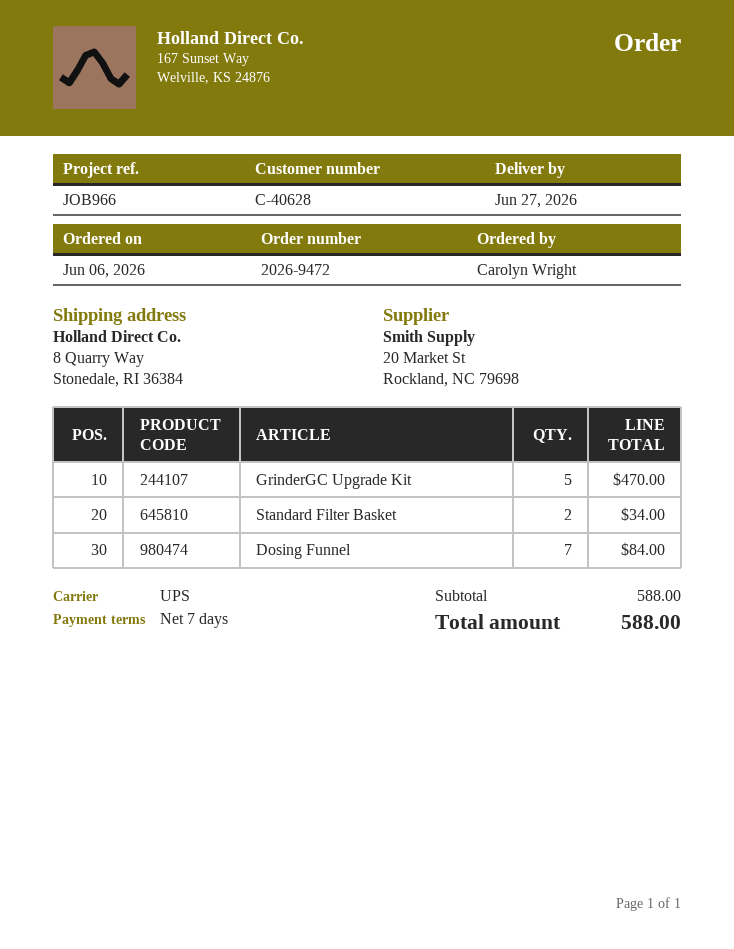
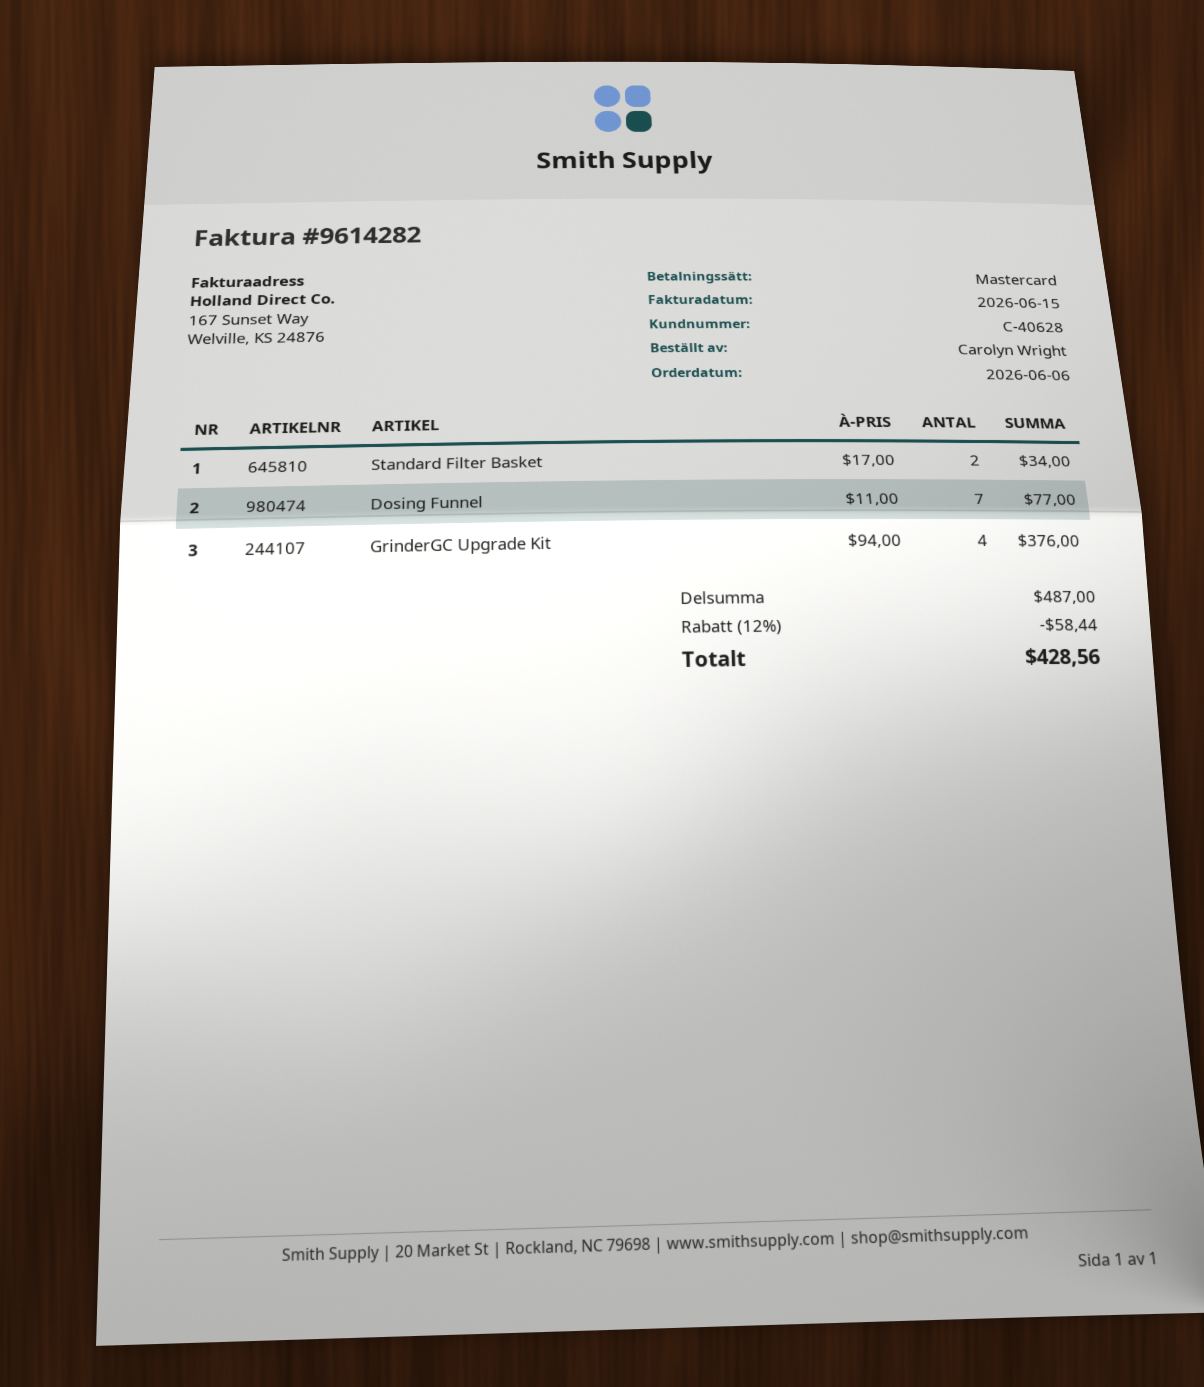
GrinderGC Upgrade Kit: 5 for 470.00 -> 4 for 376.00
Dosing Funnel: 7 for 84.00 -> 7 for 77.00
subtotal: 588.00 -> 487.00
discount: none -> 12% = 58.44
total: 588.00 -> 428.56

